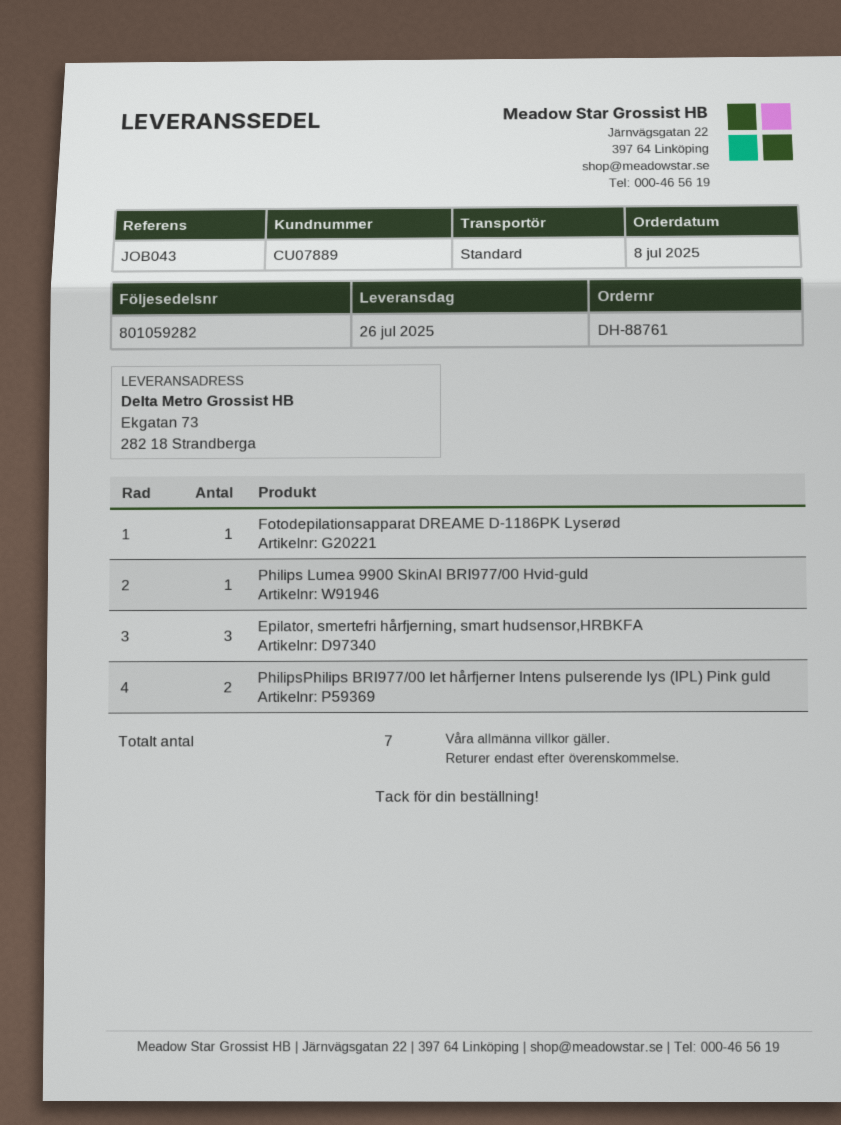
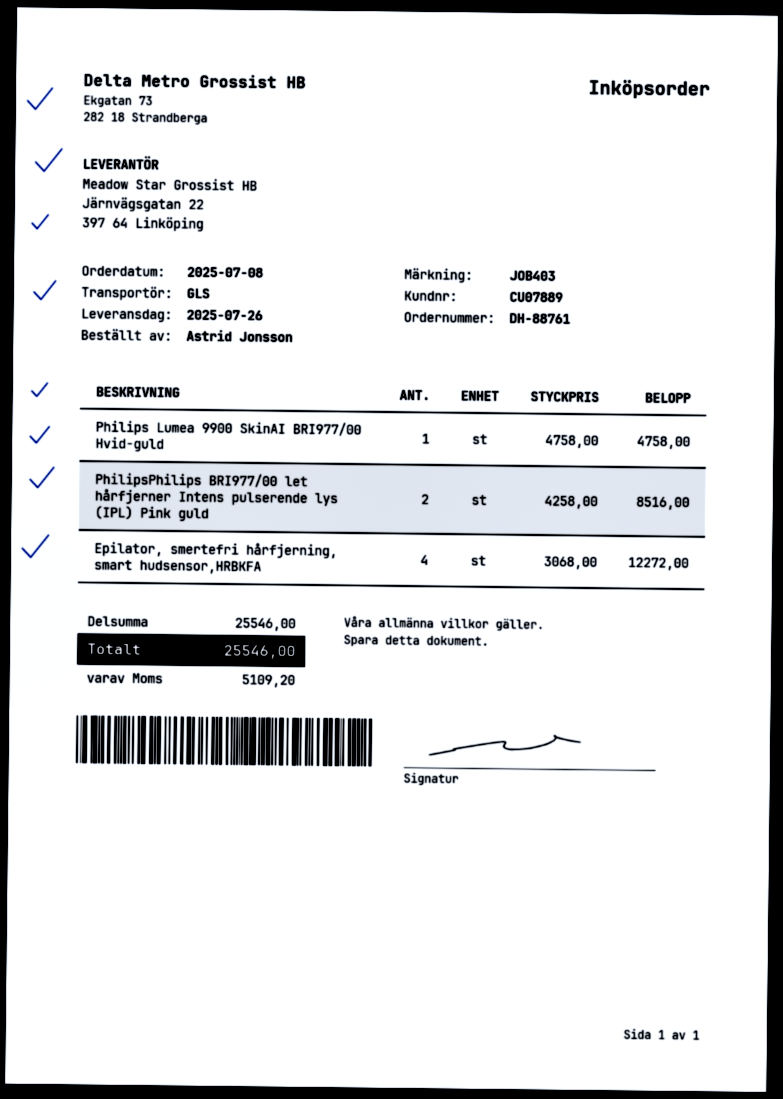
reference: JOB043 -> JOB403
shipping method: standard -> GLS
Fotodepilationsapparat DREAME D-1186PK Lyserød: 1 -> none
Epilator, smertefri hårfjerning, smart hudsensor,HRBKFA: 3 -> 4

